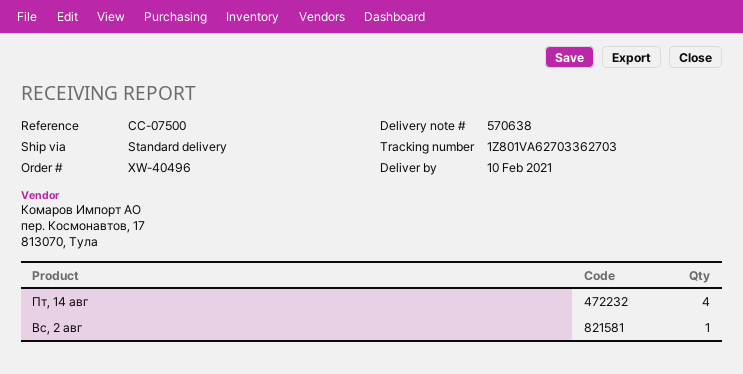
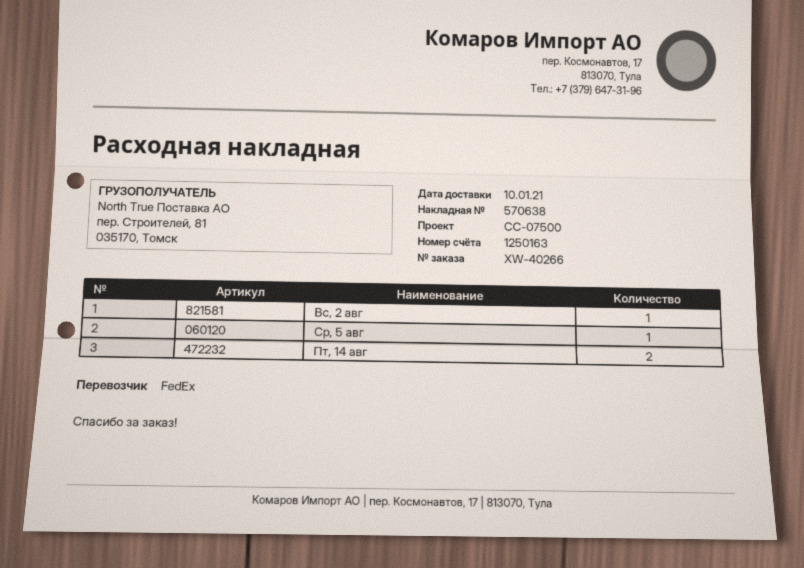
order number: XW-40496 -> XW-40266
delivery date: 2021-02-10 -> 2021-01-10
shipping method: standard -> FedEx
Пт, 14 авг: 4 -> 2
Ср, 5 авг: none -> 1

